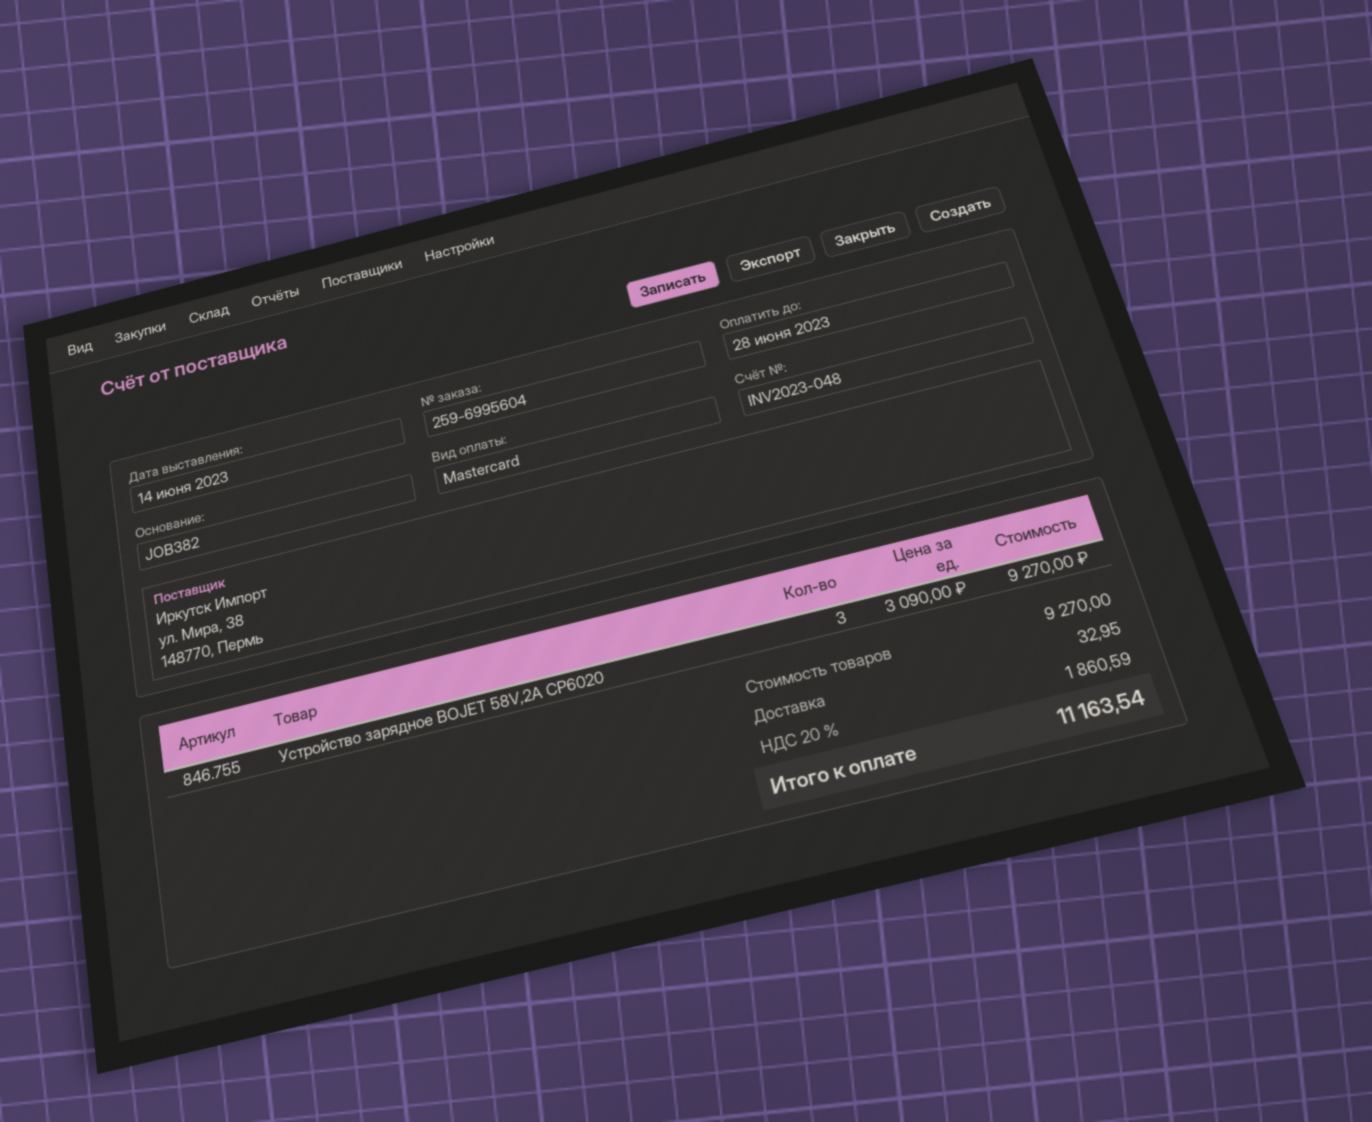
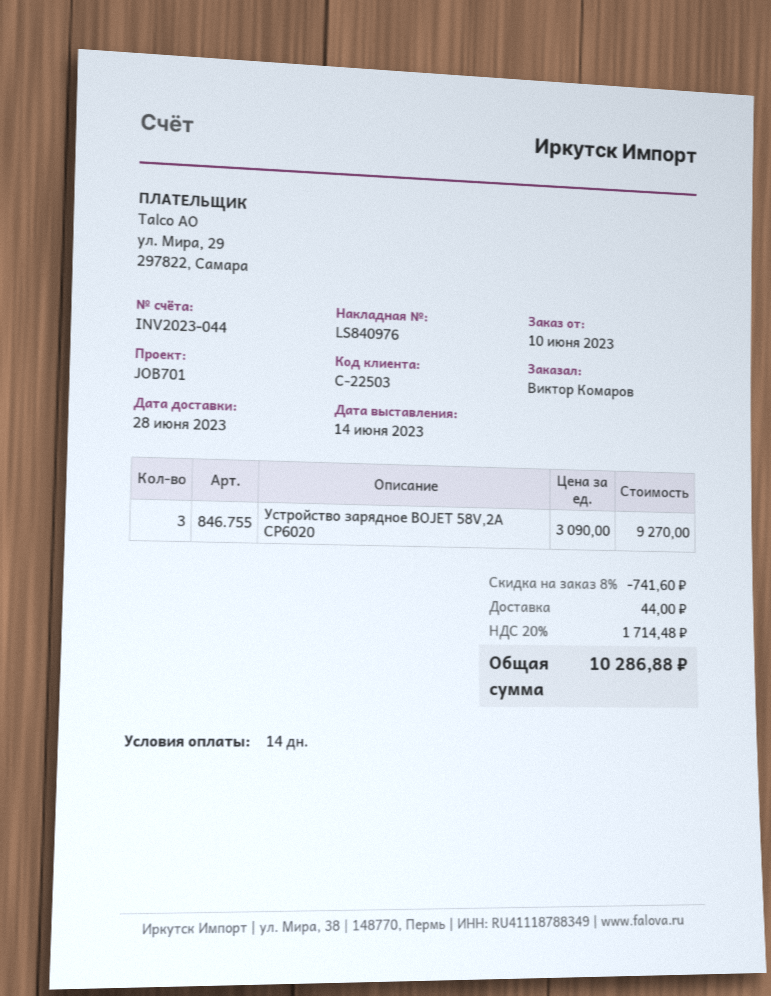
invoice number: INV2023-048 -> INV2023-044
reference: JOB382 -> JOB701
discount: none -> 8% = 741.60
shipping: 32.95 -> 44.00
tax: 20% = 1860.59 -> 20% = 1714.48
total: 11163.54 -> 10286.88

